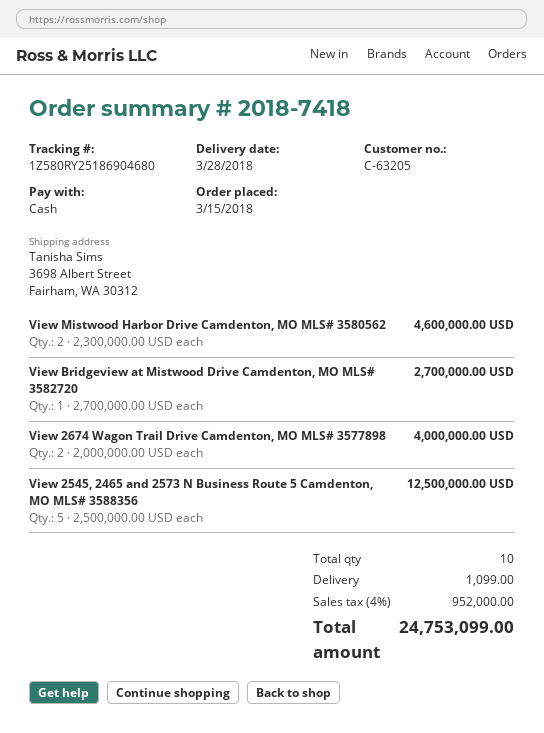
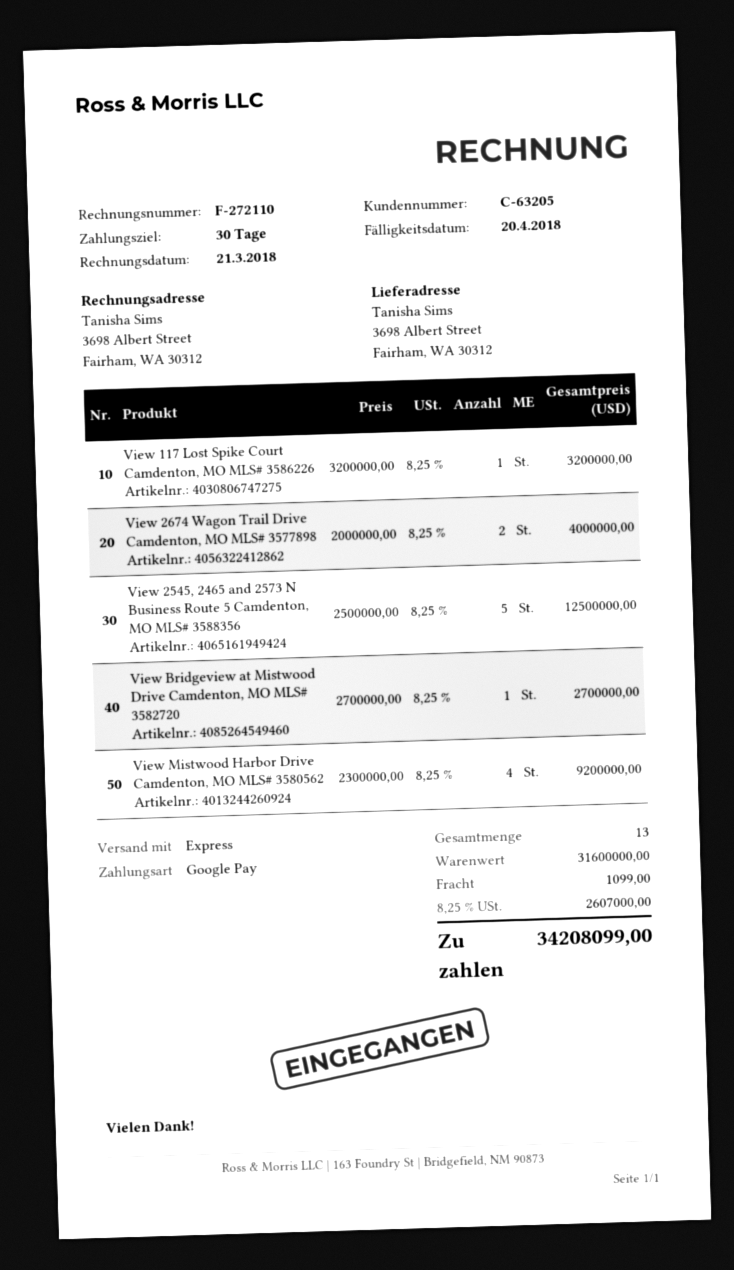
payment method: cash -> Google Pay
View Mistwood Harbor Drive Camdenton, MO MLS# 3580562: 2 x 2300000.00 = 4600000.00 -> 4 x 2300000.00 = 9200000.00
View 117 Lost Spike Court Camdenton, MO MLS# 3586226: none -> 1 x 3200000.00 = 3200000.00
total quantity: 10 -> 13
tax: 4% = 952000.00 -> 8.25% = 2607000.00
total: 24753099.00 -> 34208099.00

